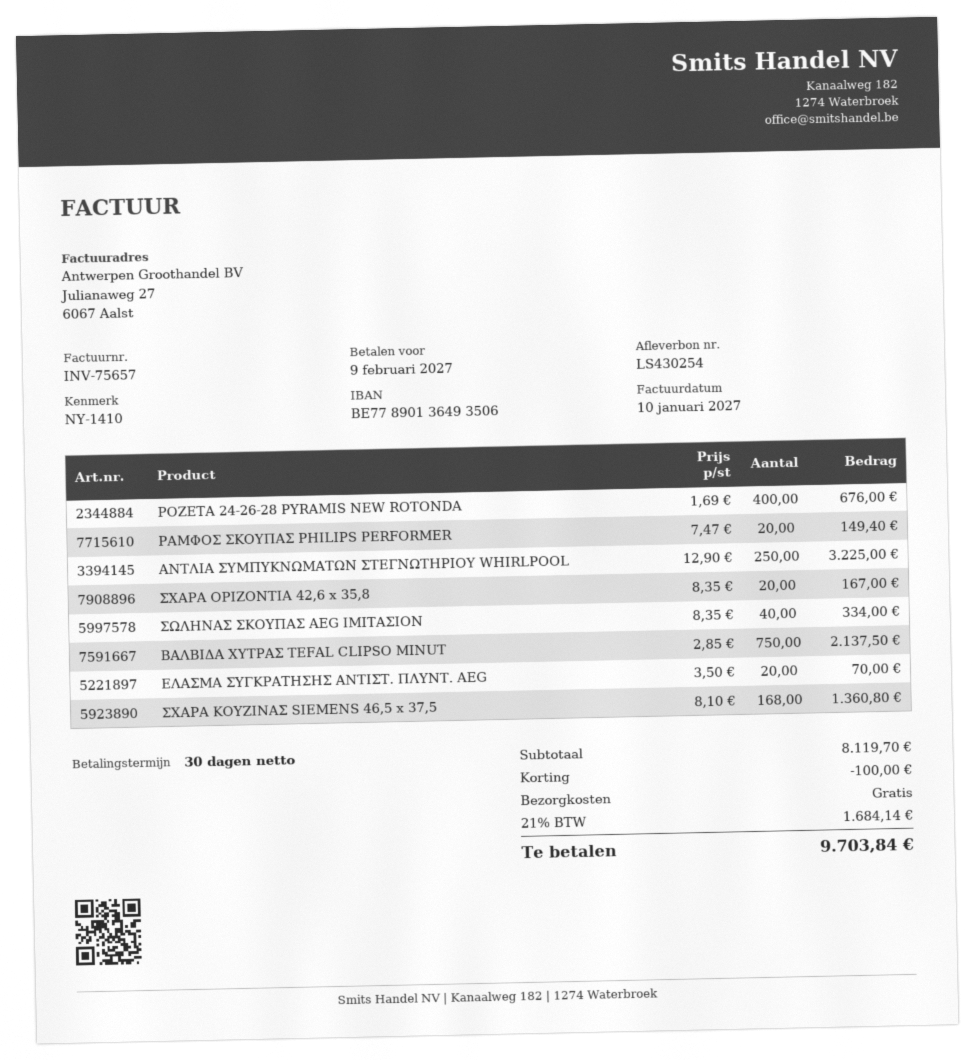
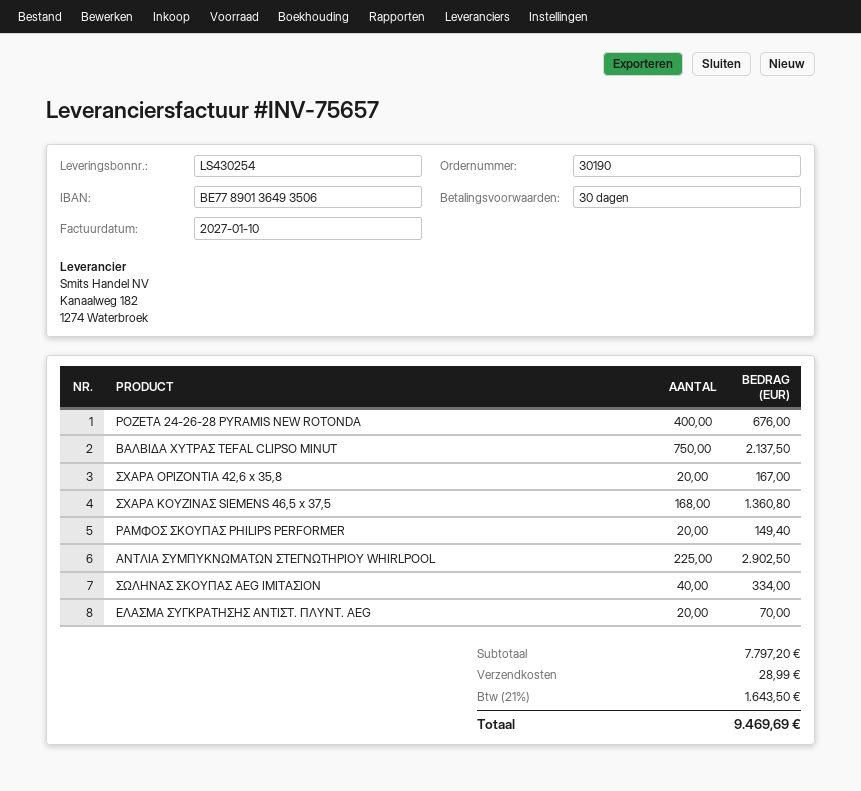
ΑΝΤΛΙΑ ΣΥΜΠΥΚΝΩΜΑΤΩΝ ΣΤΕΓΝΩΤΗΡΙΟΥ WHIRLPOOL: 250 for 3225.00 -> 225 for 2902.50
subtotal: 8119.70 -> 7797.20
discount: 100.00 -> none
shipping: 0.00 -> 28.99
tax: 21% = 1684.14 -> 21% = 1643.50
total: 9703.84 -> 9469.69

